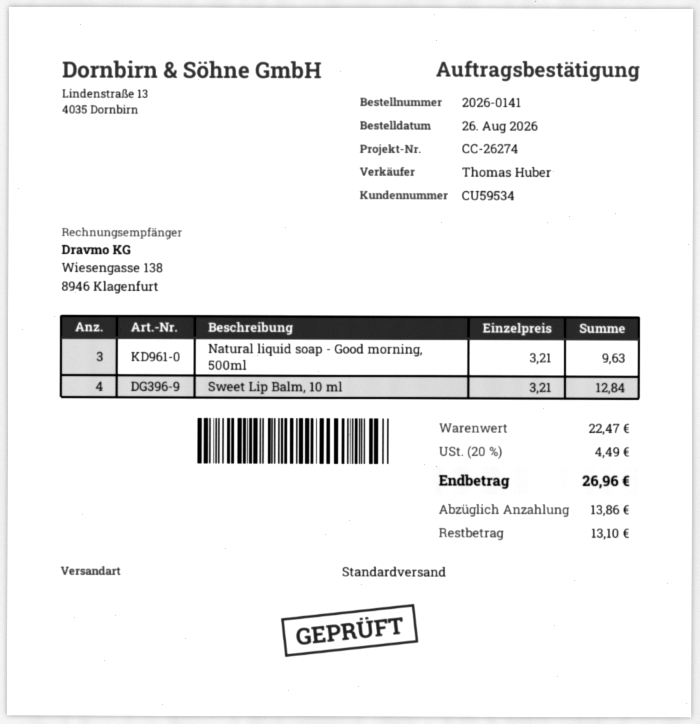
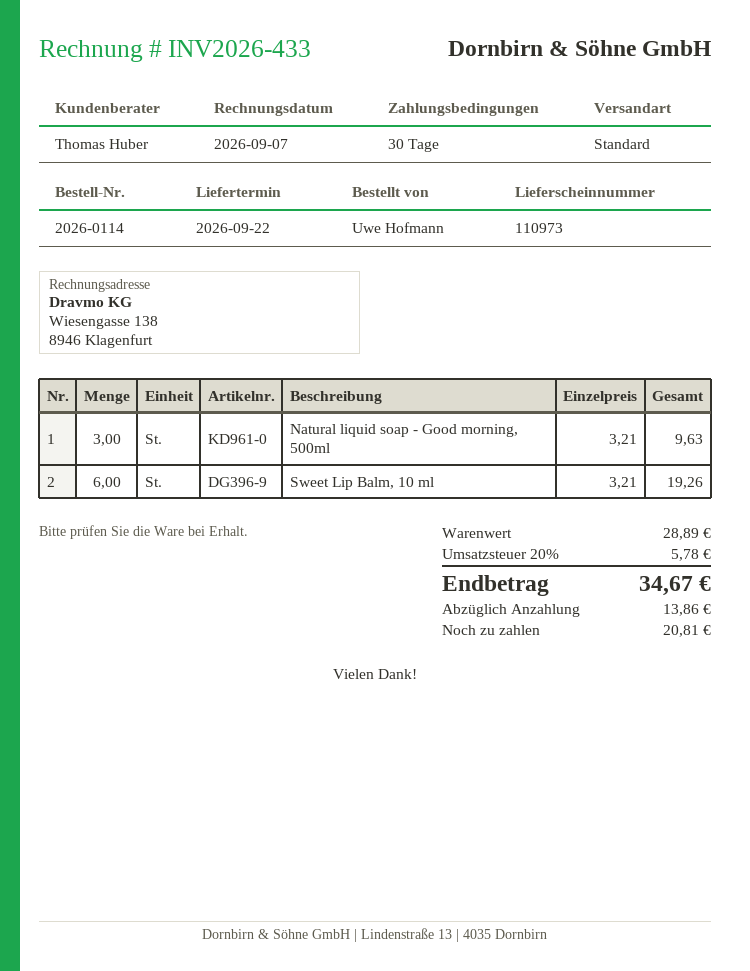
order number: 2026-0141 -> 2026-0114
Sweet Lip Balm, 10 ml: 4 x 3.21 = 12.84 -> 6 x 3.21 = 19.26
subtotal: 22.47 -> 28.89
tax: 20% = 4.49 -> 20% = 5.78
total: 26.96 -> 34.67
balance: 13.10 -> 20.81

